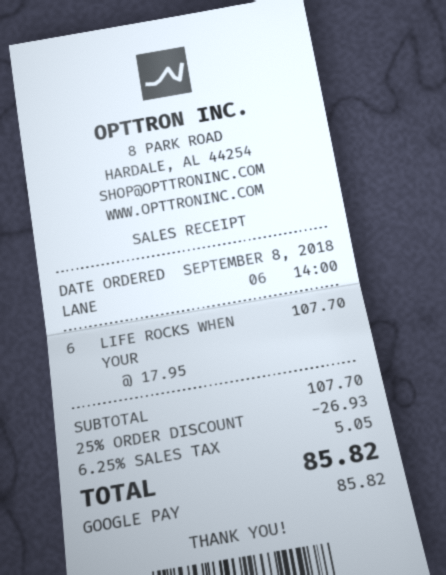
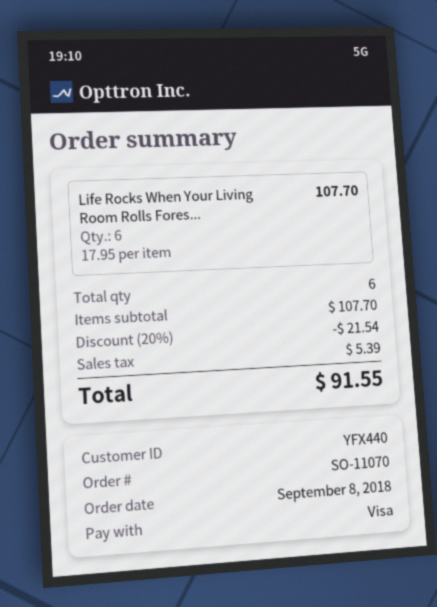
payment method: Google Pay -> Visa
discount: 25% = 26.93 -> 20% = 21.54
tax: 5.05 -> 5.39
total: 85.82 -> 91.55

